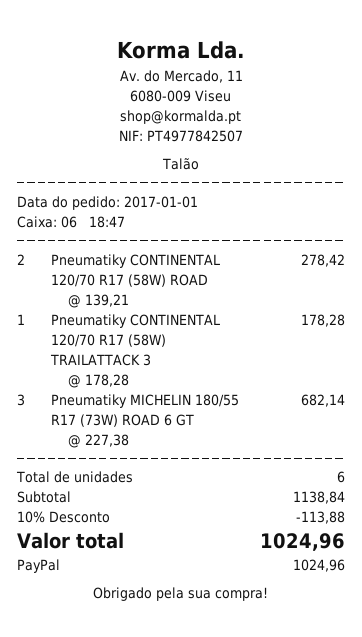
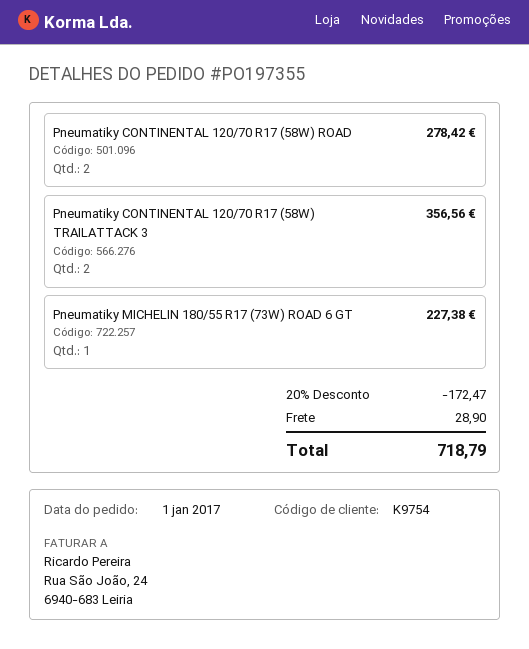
Pneumatiky CONTINENTAL 120/70 R17 (58W) TRAILATTACK 3: 1 for 178.28 -> 2 for 356.56
Pneumatiky MICHELIN 180/55 R17 (73W) ROAD 6 GT: 3 for 682.14 -> 1 for 227.38
discount: 10% = 113.88 -> 20% = 172.47
shipping: none -> 28.90
total: 1024.96 -> 718.79

